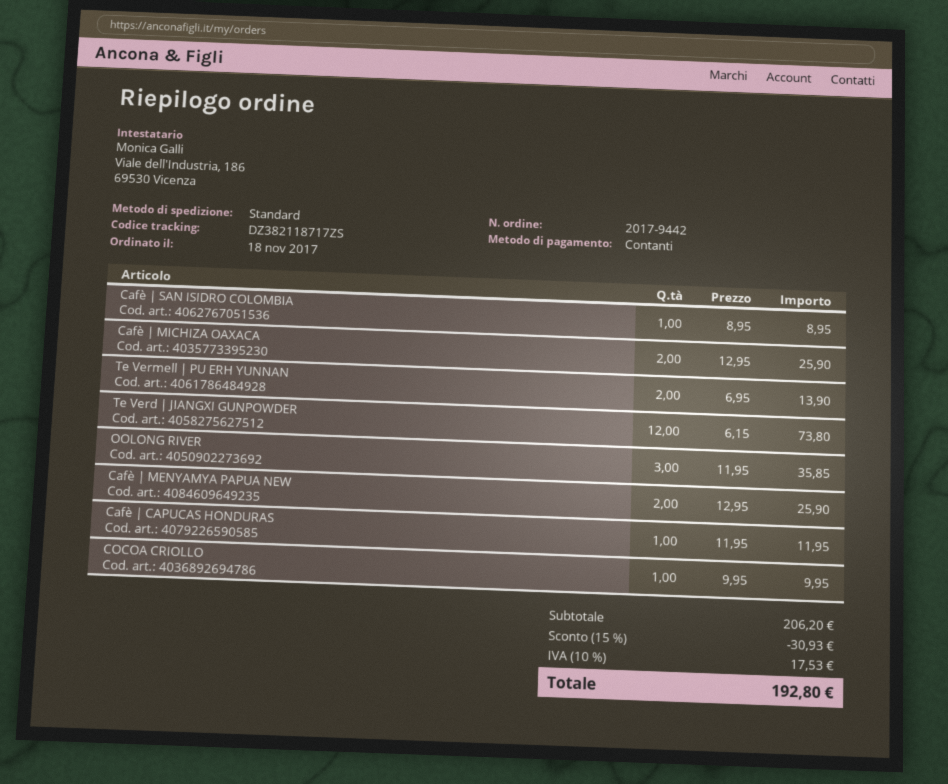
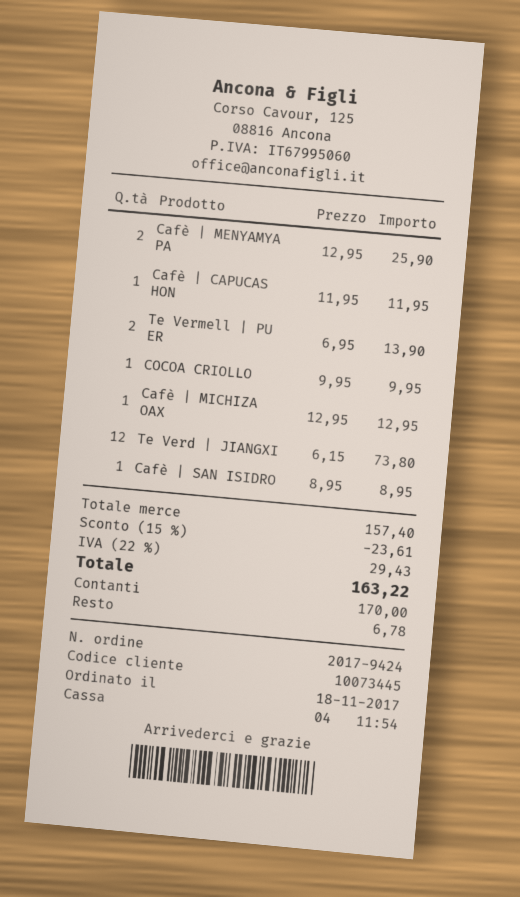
order number: 2017-9442 -> 2017-9424
Cafè | MICHIZA OAXACA: 2 x 12.95 = 25.90 -> 1 x 12.95 = 12.95
OOLONG RIVER: 3 x 11.95 = 35.85 -> none
subtotal: 206.20 -> 157.40
discount: 15% = 30.93 -> 15% = 23.61
tax: 10% = 17.53 -> 22% = 29.43
total: 192.80 -> 163.22

